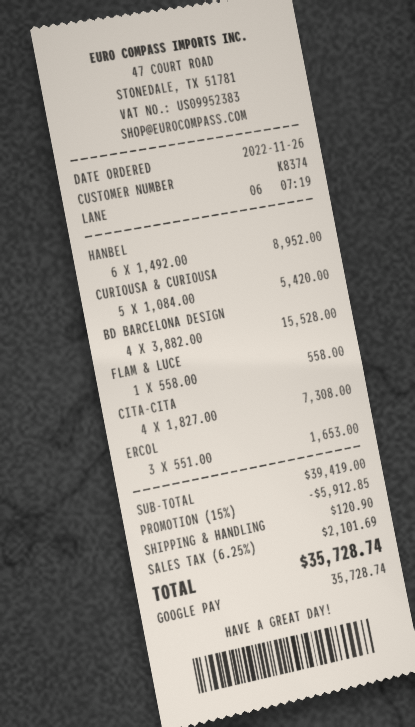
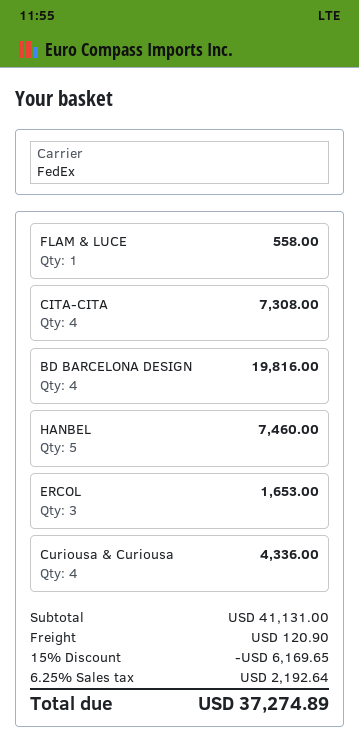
HANBEL: 6 for 8952.00 -> 5 for 7460.00
CURIOUSA & CURIOUSA: 5 for 5420.00 -> 4 for 4336.00
BD BARCELONA DESIGN: 4 for 15528.00 -> 4 for 19816.00
subtotal: 39419.00 -> 41131.00
discount: 15% = 5912.85 -> 15% = 6169.65
tax: 6.25% = 2101.69 -> 6.25% = 2192.64
total: 35728.74 -> 37274.89

